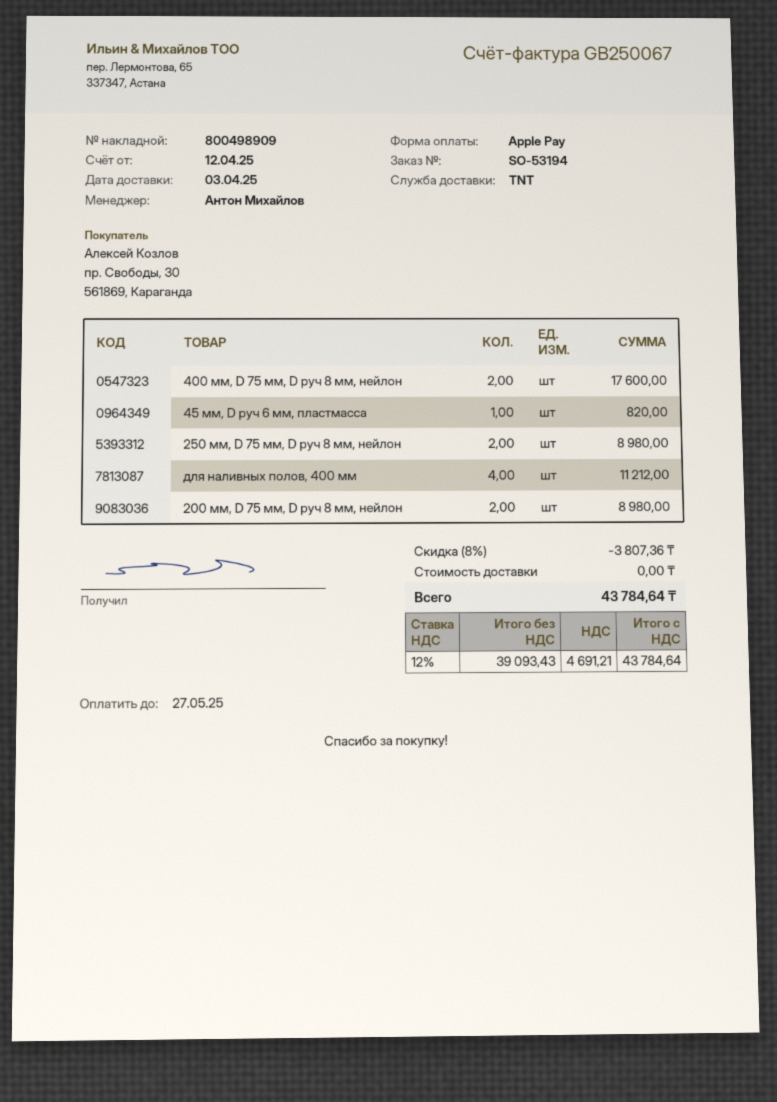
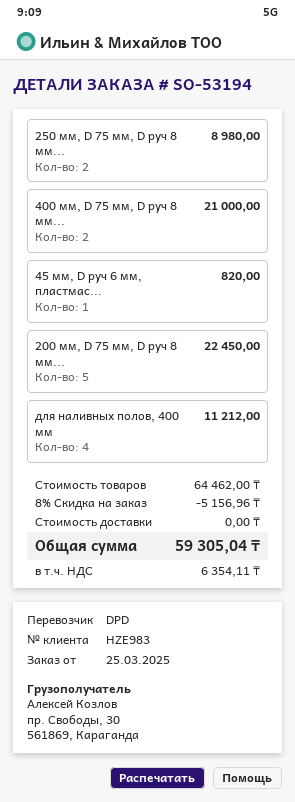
shipping method: TNT -> DPD
400 мм, D 75 мм, D руч 8 мм, нейлон: 2 for 17600.00 -> 2 for 21000.00
200 мм, D 75 мм, D руч 8 мм, нейлон: 2 for 8980.00 -> 5 for 22450.00
discount: 8% = 3807.36 -> 8% = 5156.96
tax: 4691.21 -> 6354.11
total: 43784.64 -> 59305.04

